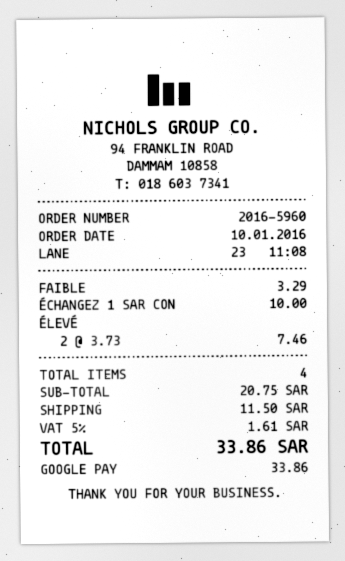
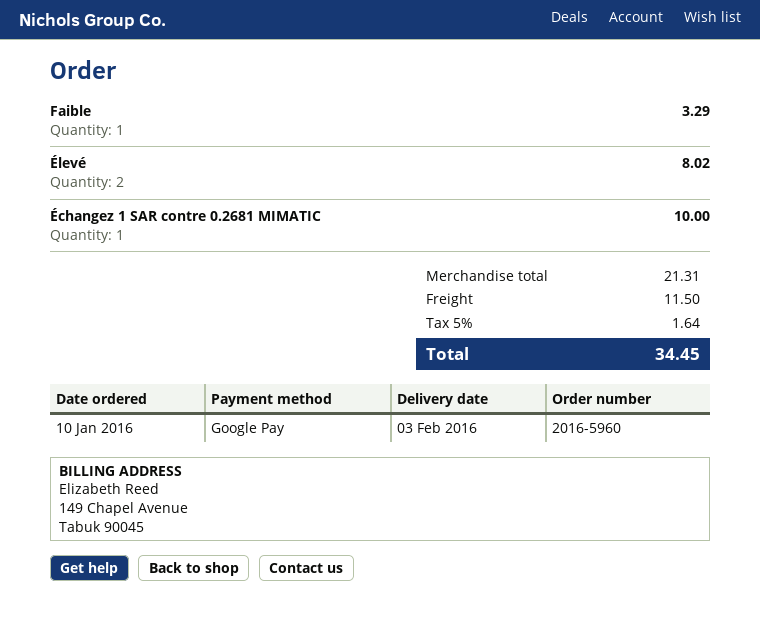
ÉLEVÉ: 2 for 7.46 -> 2 for 8.02
subtotal: 20.75 -> 21.31
tax: 5% = 1.61 -> 5% = 1.64
total: 33.86 -> 34.45

